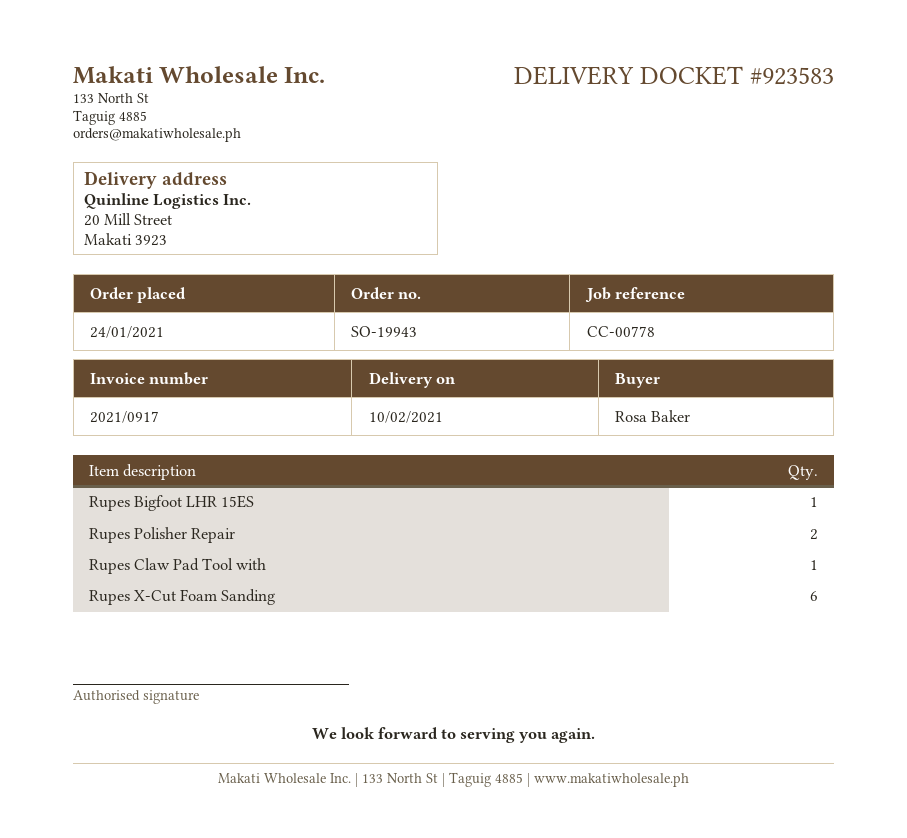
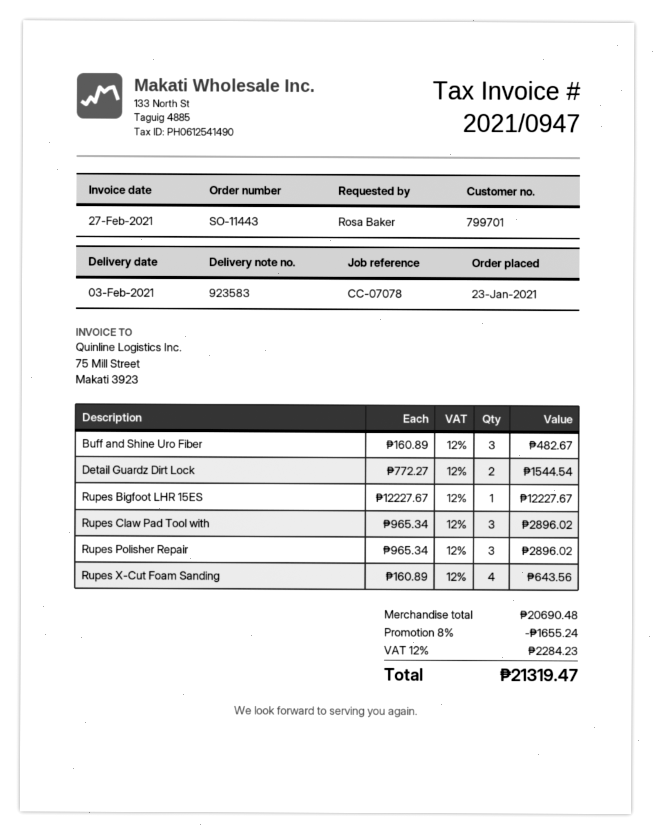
order number: SO-19943 -> SO-11443
order date: 2021-01-24 -> 2021-01-23
delivery date: 2021-02-10 -> 2021-02-03
invoice number: 2021/0917 -> 2021/0947
reference: CC-00778 -> CC-07078
Rupes Polisher Repair: 2 -> 3
Rupes Claw Pad Tool with: 1 -> 3
Rupes X-Cut Foam Sanding: 6 -> 4
Buff and Shine Uro Fiber: none -> 3
Detail Guardz Dirt Lock: none -> 2

